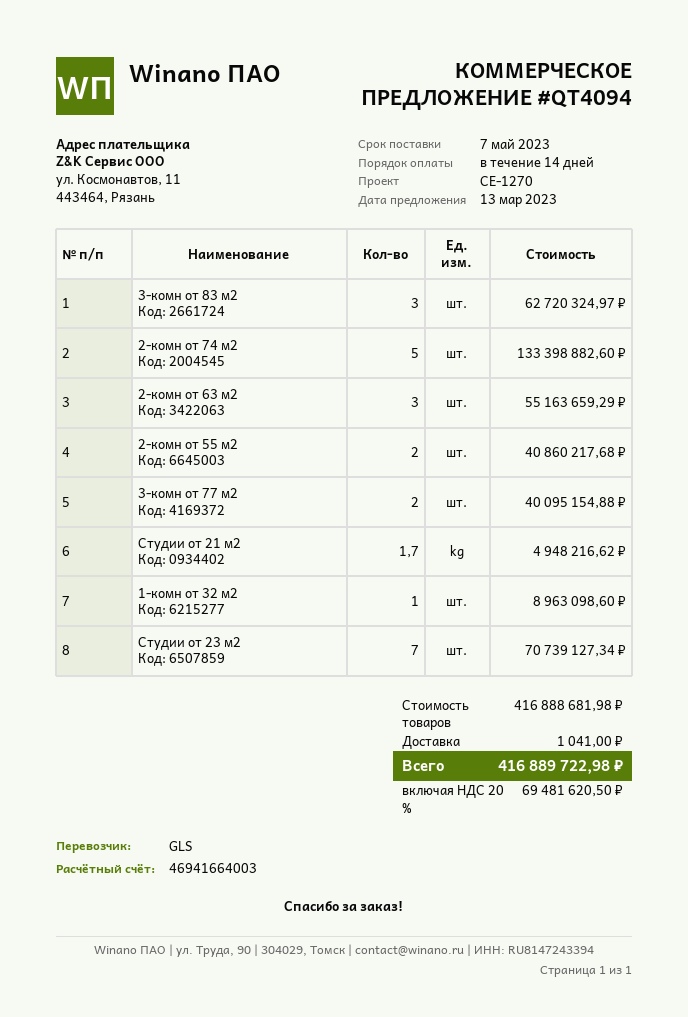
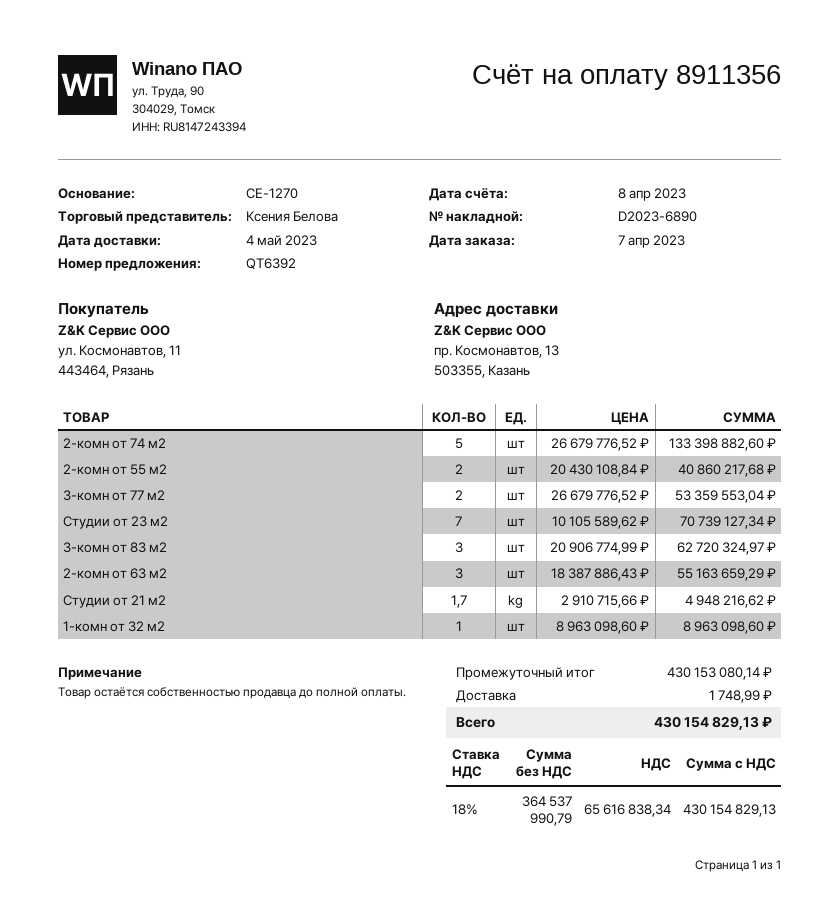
quote number: QT4094 -> QT6392
delivery date: 2023-05-07 -> 2023-05-04
3-комн от 77 м2: 2 for 40095154.88 -> 2 for 53359553.04
subtotal: 416888681.98 -> 430153080.14
shipping: 1041.00 -> 1748.99
tax: 20% = 69481620.50 -> 18% = 65616838.34
total: 416889722.98 -> 430154829.13

